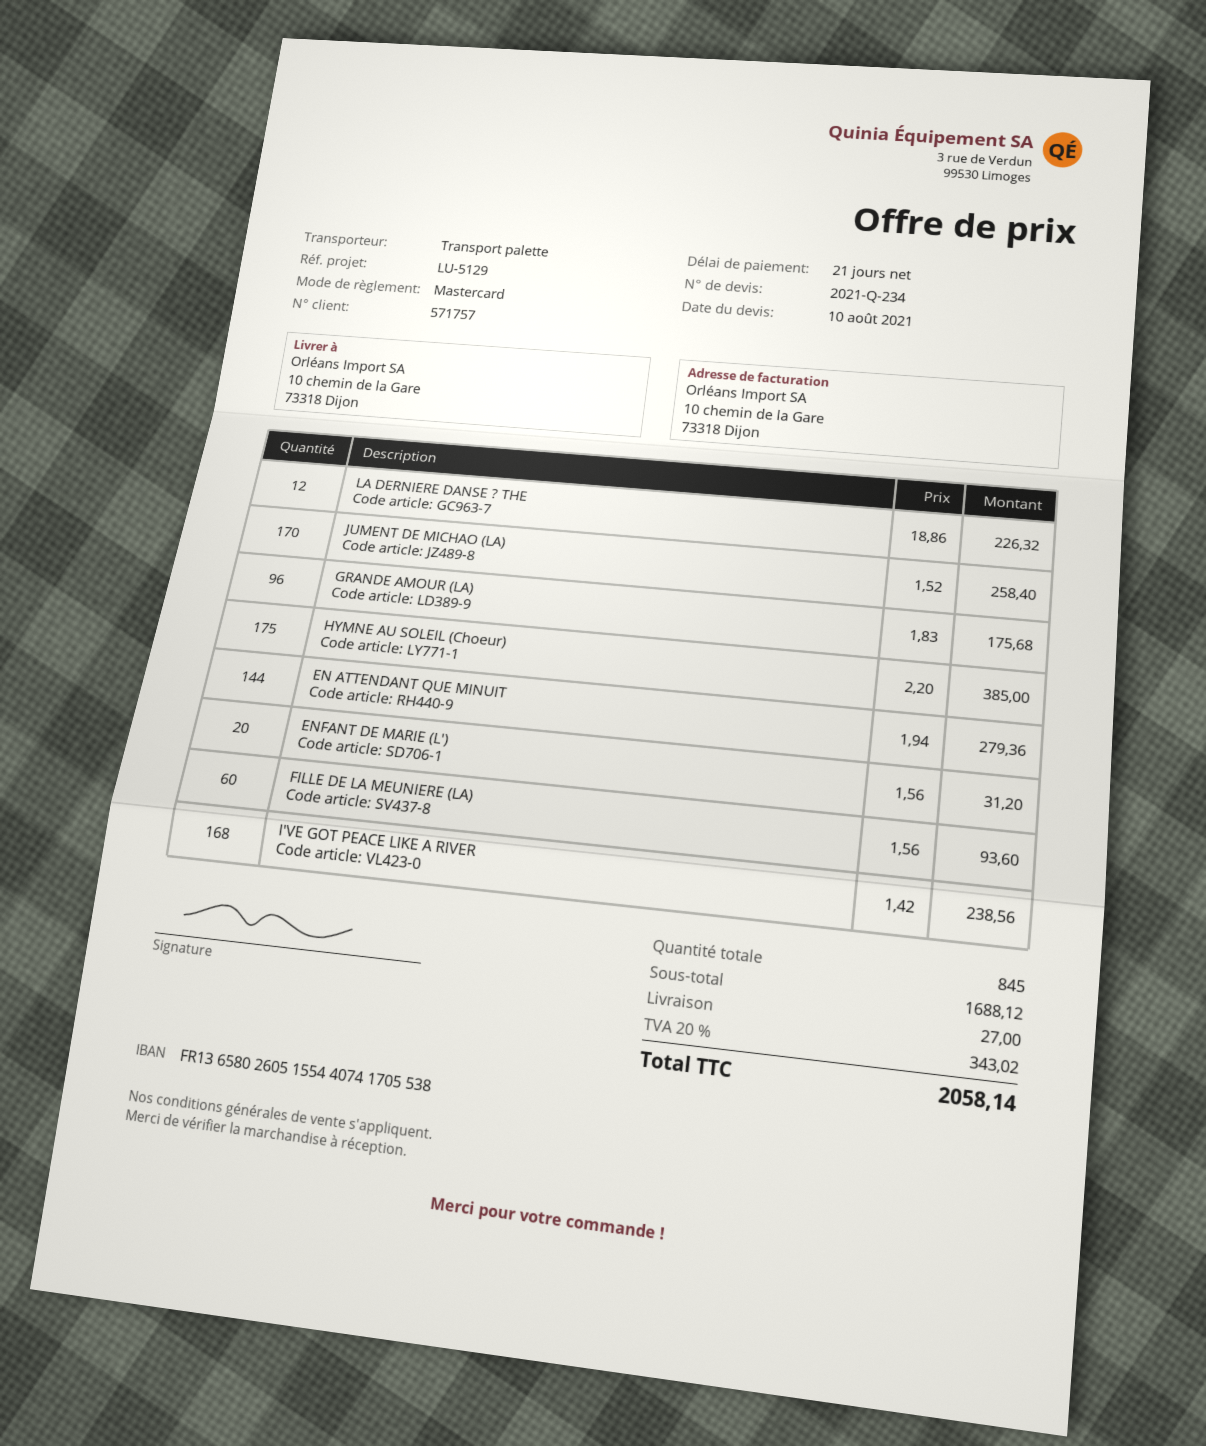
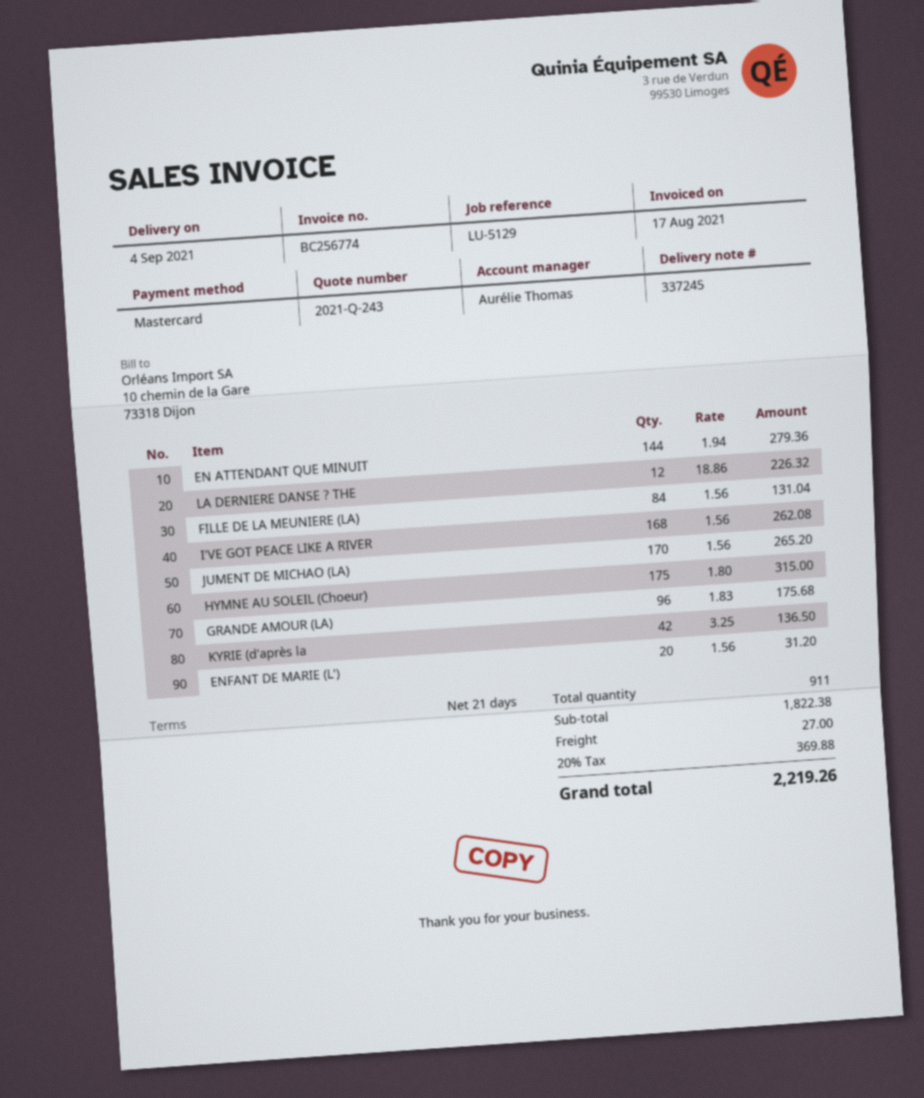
quote number: 2021-Q-234 -> 2021-Q-243
JUMENT DE MICHAO (LA): 170 x 1.52 = 258.40 -> 170 x 1.56 = 265.20
HYMNE AU SOLEIL (Choeur): 175 x 2.20 = 385.00 -> 175 x 1.80 = 315.00
FILLE DE LA MEUNIERE (LA): 60 x 1.56 = 93.60 -> 84 x 1.56 = 131.04
I'VE GOT PEACE LIKE A RIVER: 168 x 1.42 = 238.56 -> 168 x 1.56 = 262.08
KYRIE (d'après la: none -> 42 x 3.25 = 136.50
total quantity: 845 -> 911
subtotal: 1688.12 -> 1822.38
tax: 20% = 343.02 -> 20% = 369.88
total: 2058.14 -> 2219.26

